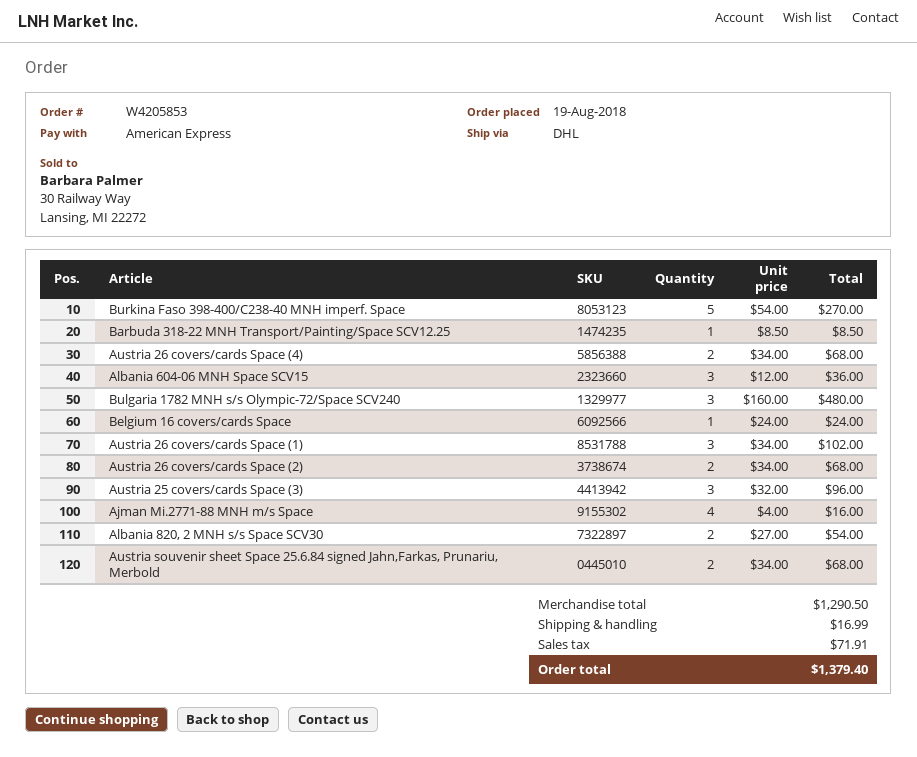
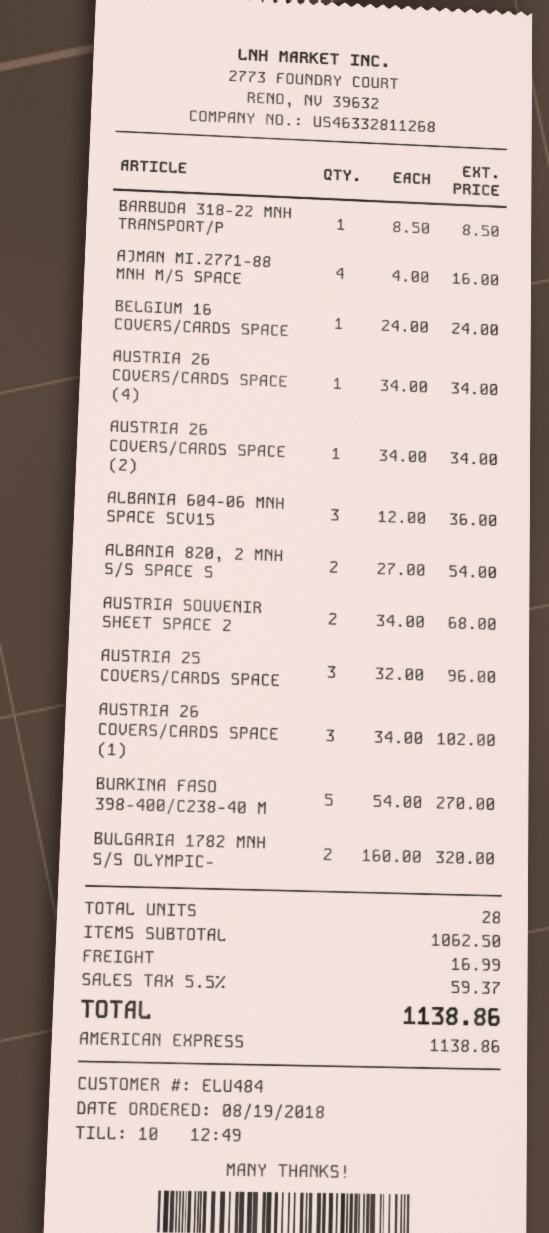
Austria 26 covers/cards Space (4): 2 x 34.00 = 68.00 -> 1 x 34.00 = 34.00
Bulgaria 1782 MNH s/s Olympic-72/Space SCV240: 3 x 160.00 = 480.00 -> 2 x 160.00 = 320.00
Austria 26 covers/cards Space (2): 2 x 34.00 = 68.00 -> 1 x 34.00 = 34.00
subtotal: 1290.50 -> 1062.50
tax: 71.91 -> 59.37
total: 1379.40 -> 1138.86

